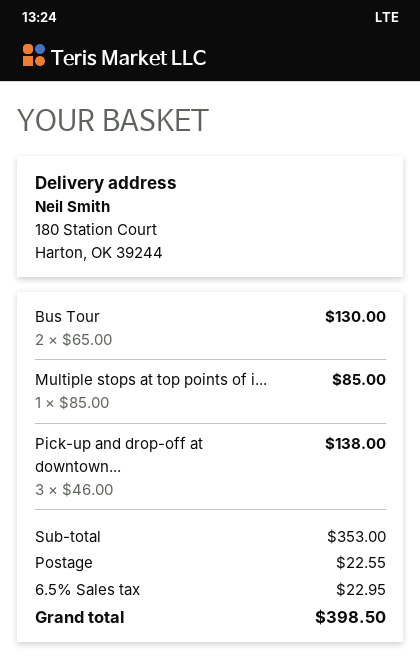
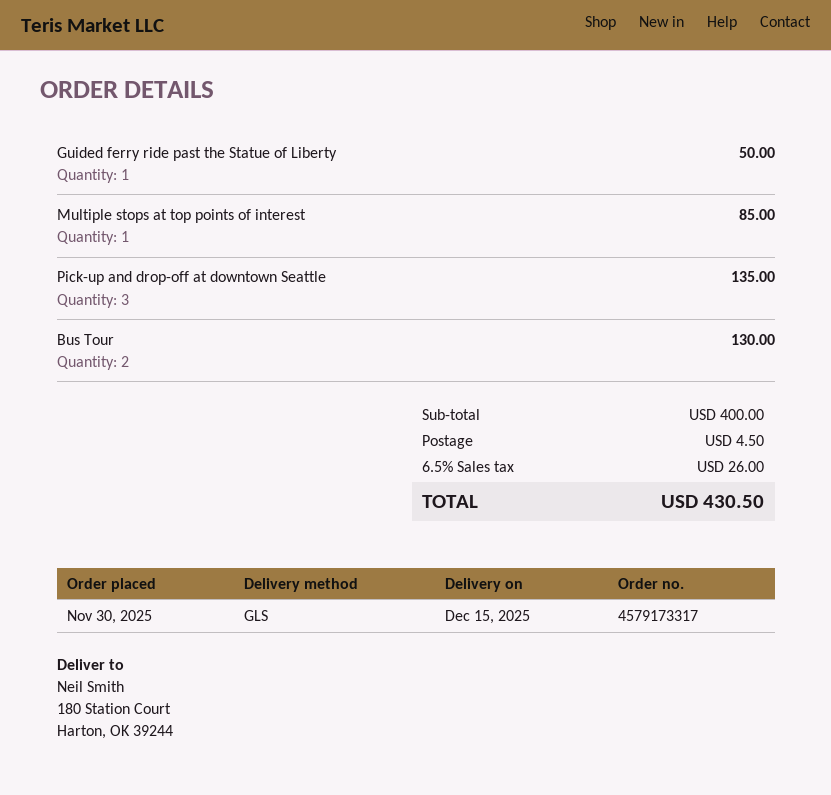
Pick-up and drop-off at downtown...: 3 for 138.00 -> 3 for 135.00
Guided ferry ride past the Statue of Liberty: none -> 1 for 50.00
subtotal: 353.00 -> 400.00
shipping: 22.55 -> 4.50
tax: 6.5% = 22.95 -> 6.5% = 26.00
total: 398.50 -> 430.50

